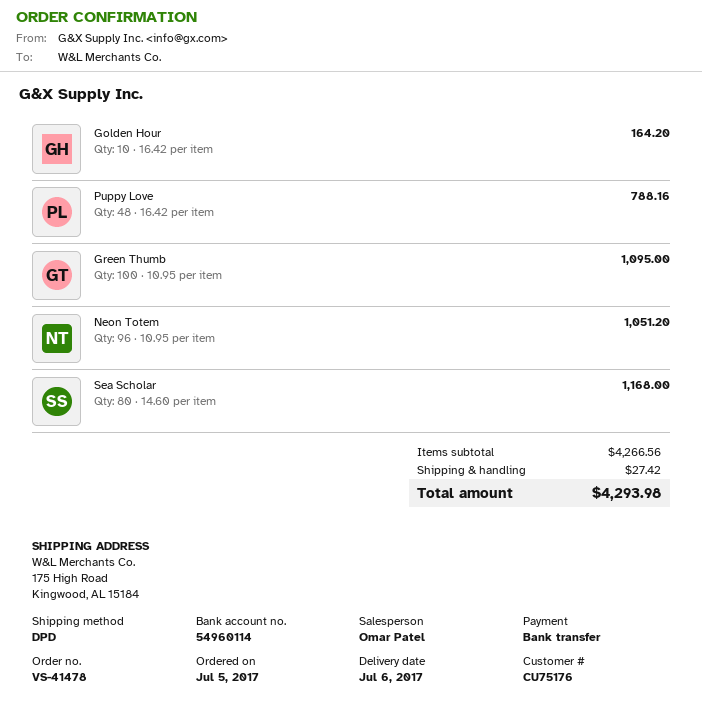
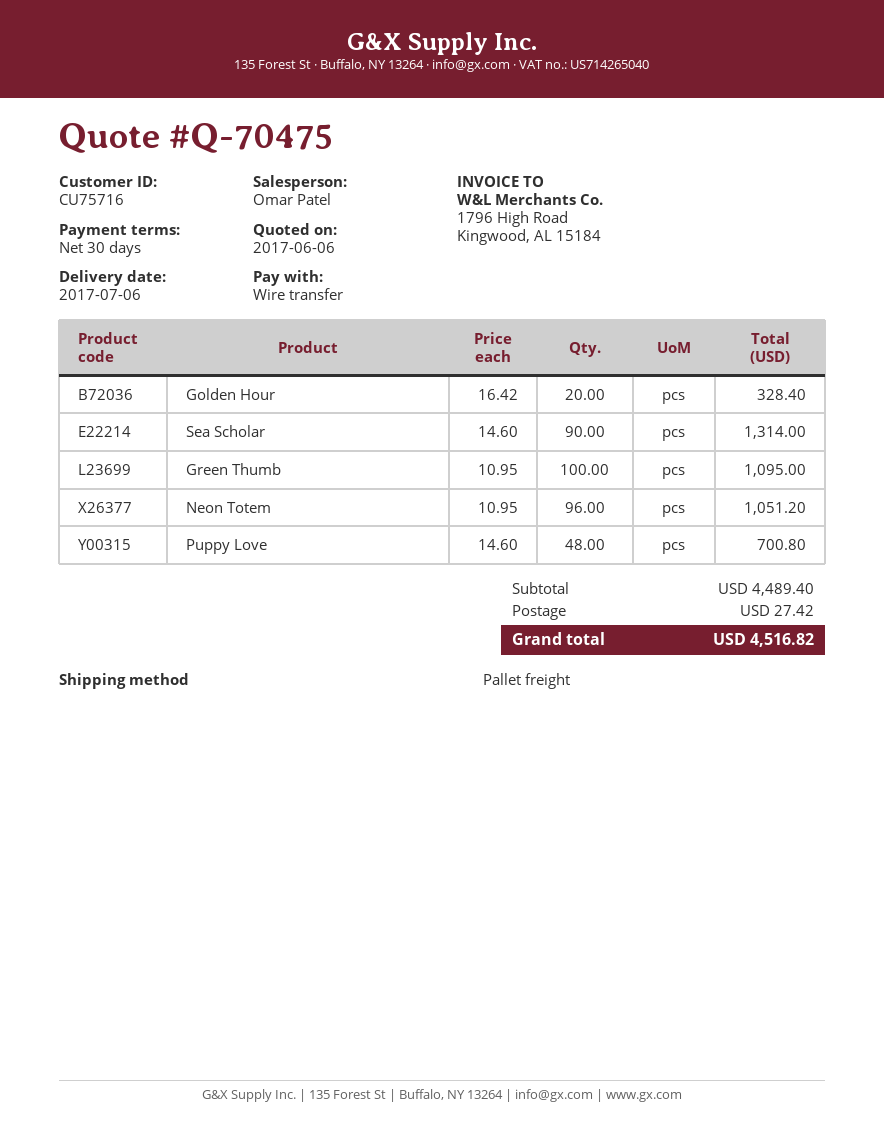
customer number: CU75176 -> CU75716
shipping method: DPD -> pallet freight
Golden Hour: 10 x 16.42 = 164.20 -> 20 x 16.42 = 328.40
Puppy Love: 48 x 16.42 = 788.16 -> 48 x 14.60 = 700.80
Sea Scholar: 80 x 14.60 = 1168.00 -> 90 x 14.60 = 1314.00
subtotal: 4266.56 -> 4489.40
total: 4293.98 -> 4516.82

